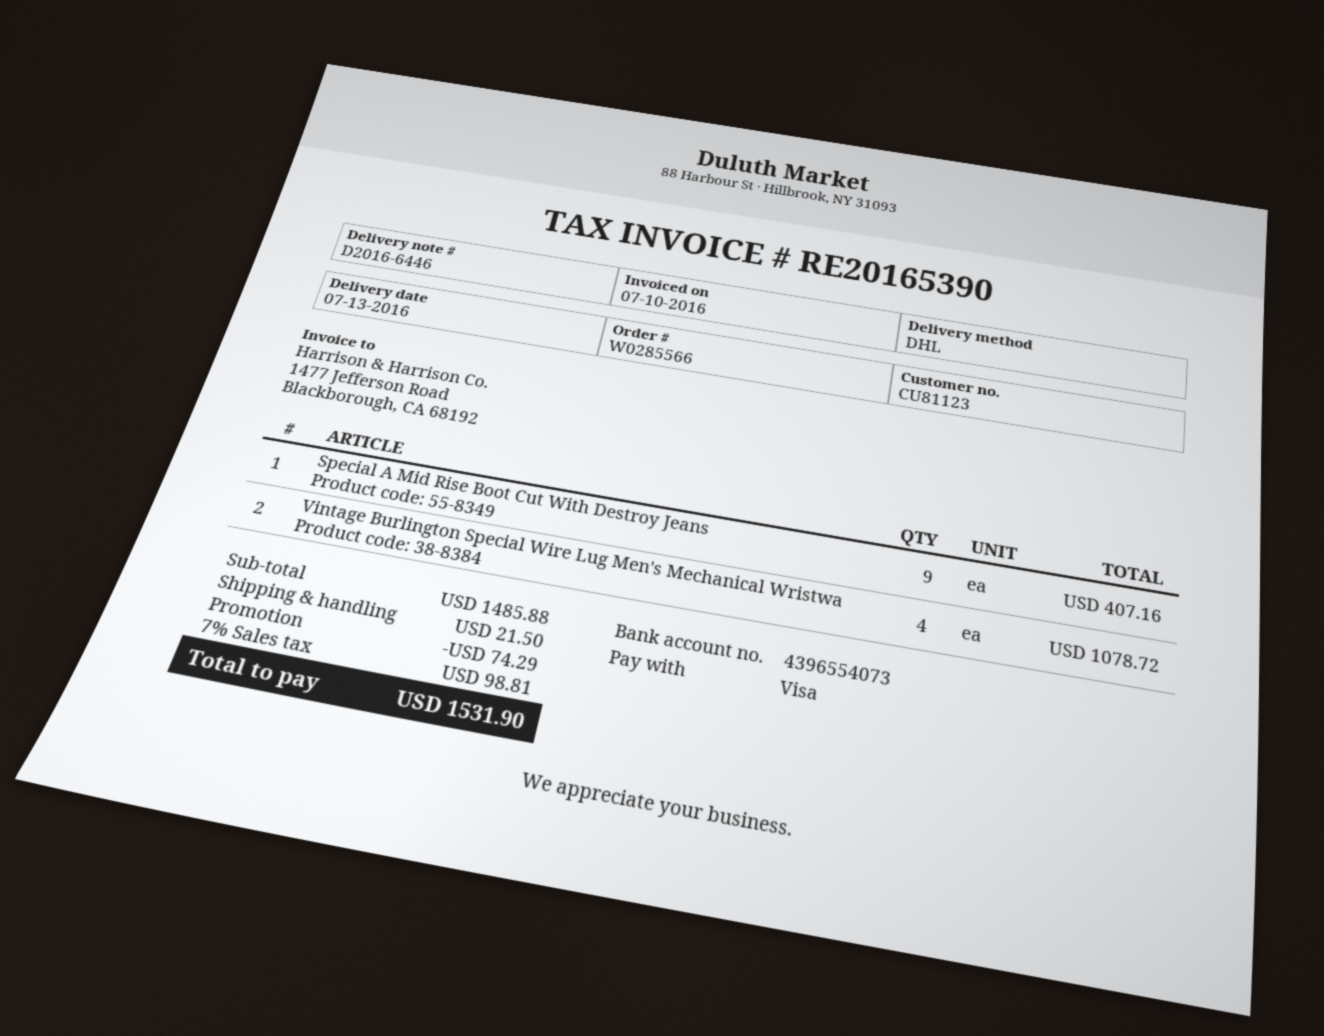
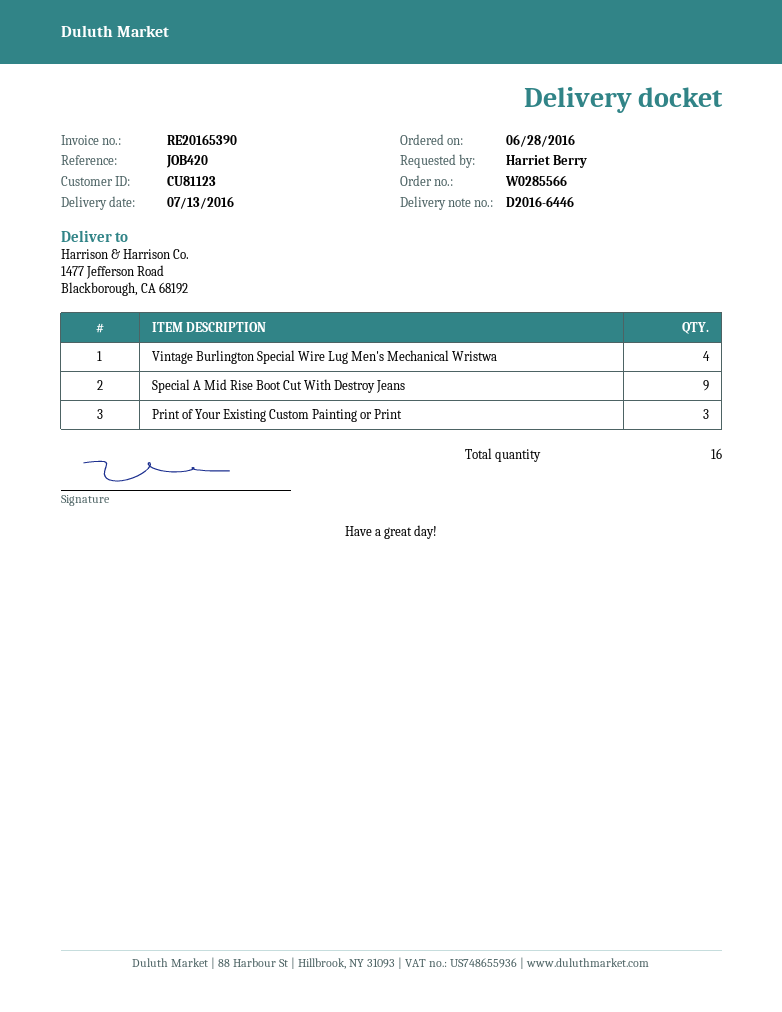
Print of Your Existing Custom Painting or Print: none -> 3

